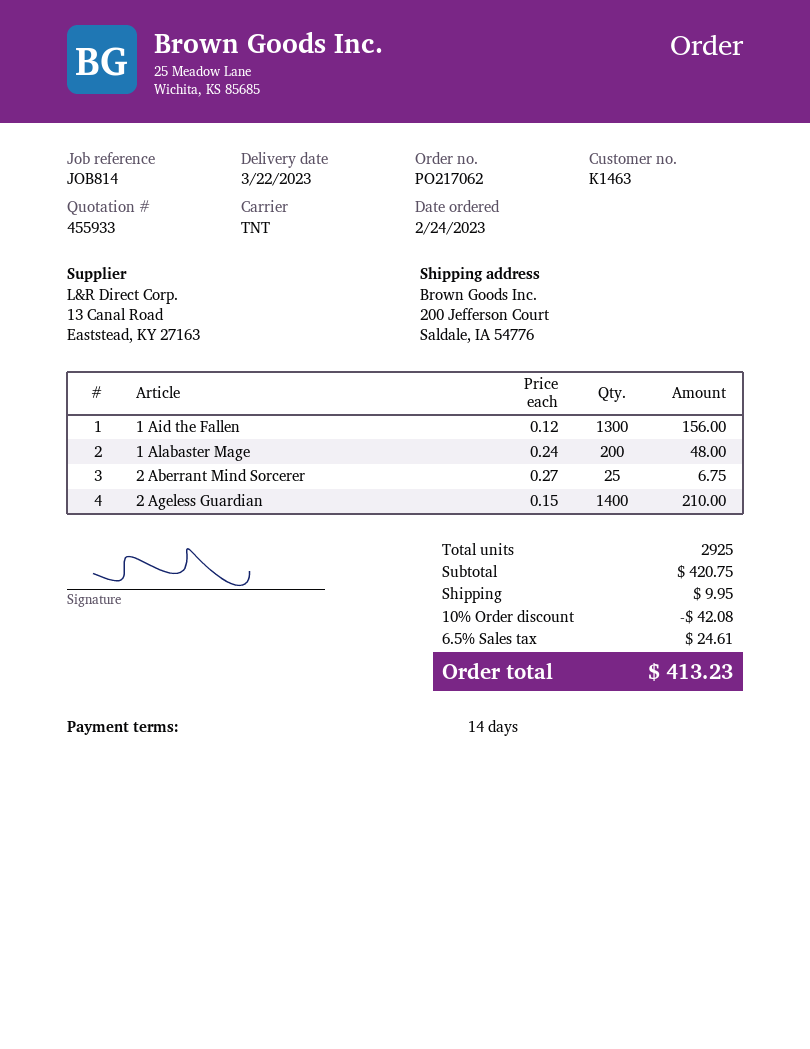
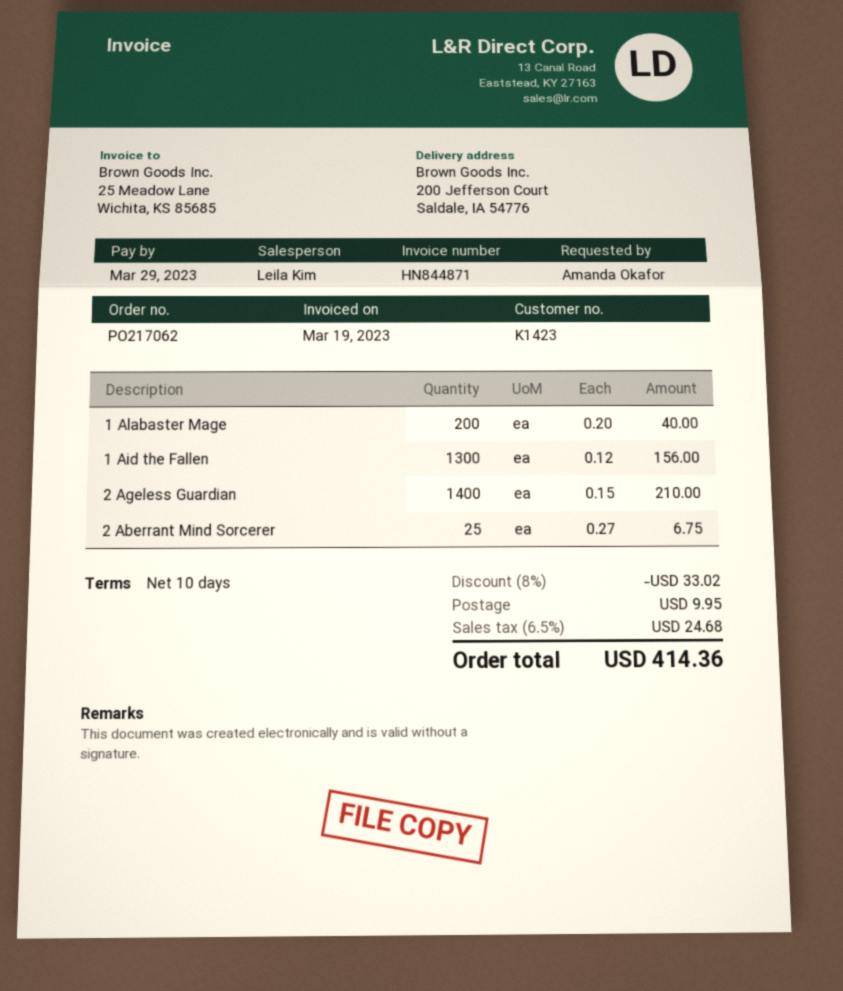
payment terms: 14 days -> 10 days
customer number: K1463 -> K1423
1 Alabaster Mage: 200 x 0.24 = 48.00 -> 200 x 0.20 = 40.00
discount: 10% = 42.08 -> 8% = 33.02
tax: 6.5% = 24.61 -> 6.5% = 24.68
total: 413.23 -> 414.36

